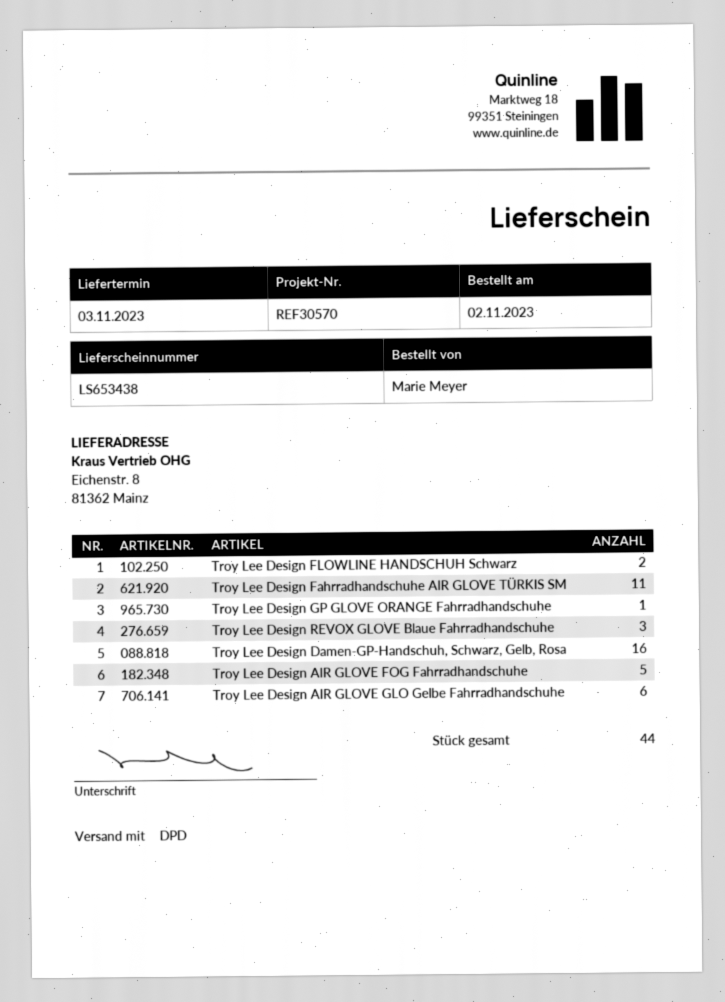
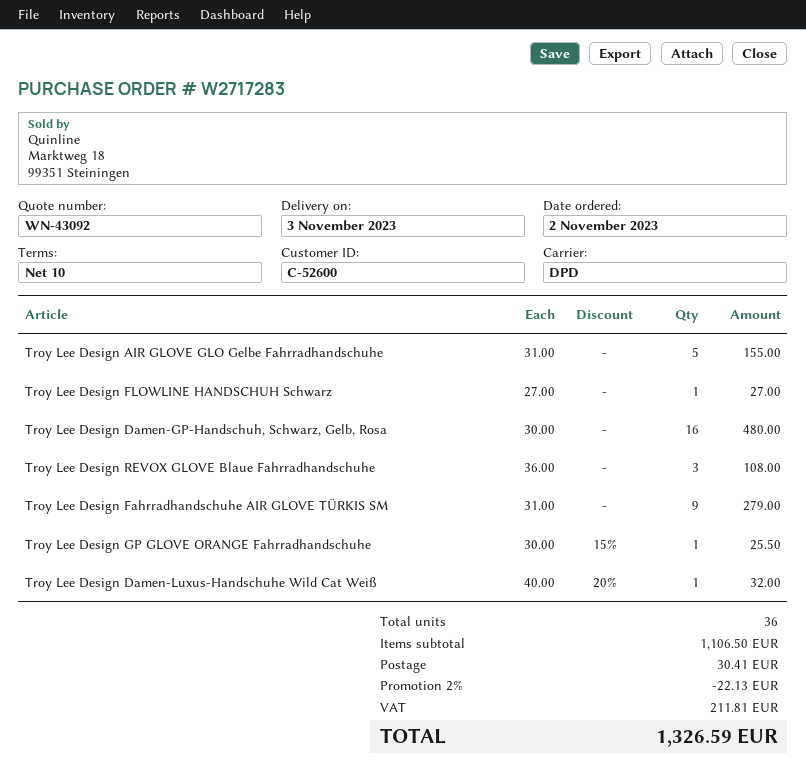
Troy Lee Design FLOWLINE HANDSCHUH Schwarz: 2 -> 1
Troy Lee Design Fahrradhandschuhe AIR GLOVE TÜRKIS SM: 11 -> 9
Troy Lee Design AIR GLOVE FOG Fahrradhandschuhe: 5 -> none
Troy Lee Design AIR GLOVE GLO Gelbe Fahrradhandschuhe: 6 -> 5
Troy Lee Design Damen-Luxus-Handschuhe Wild Cat Weiß: none -> 1
total quantity: 44 -> 36

